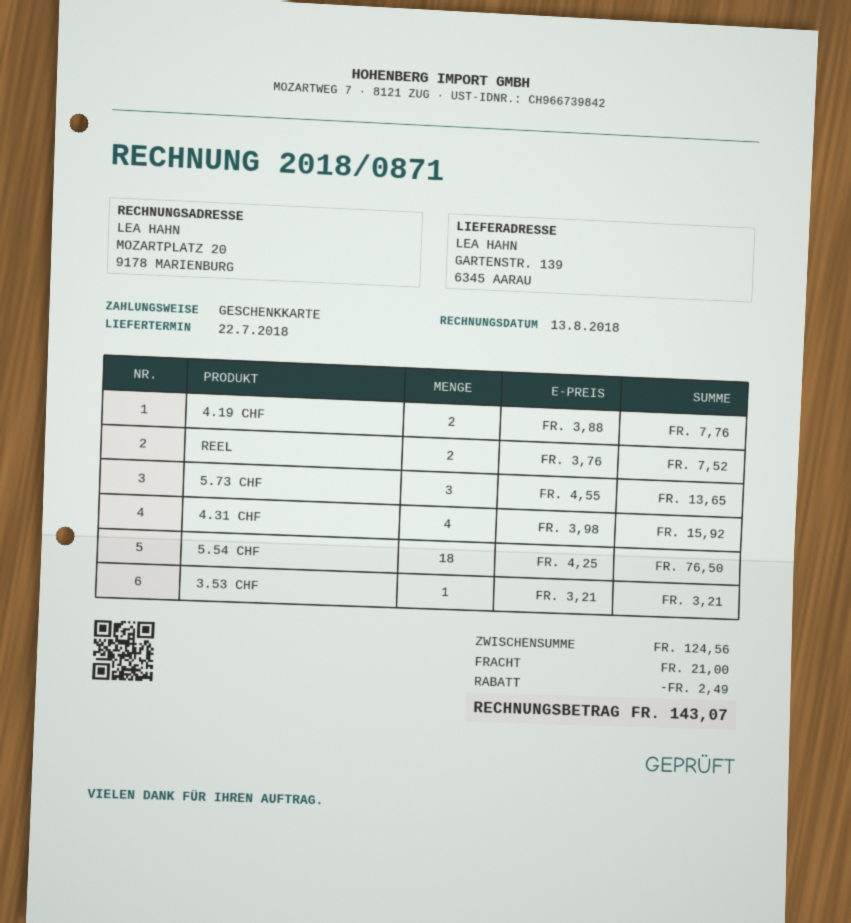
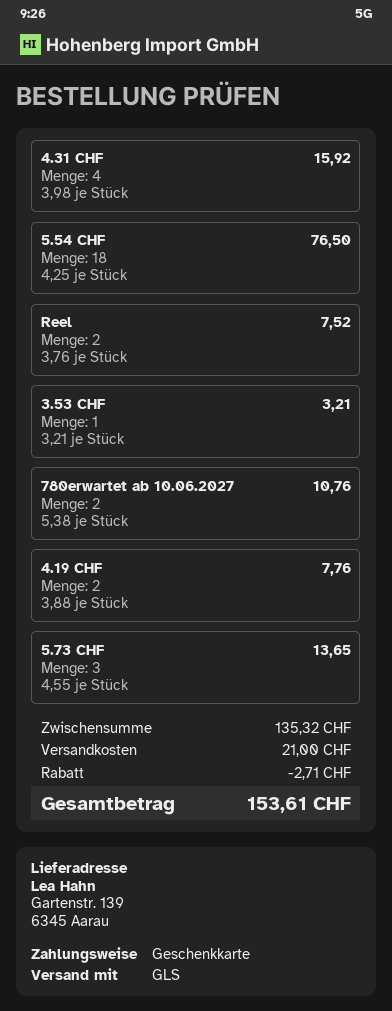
780erwartet ab 10.06.2027: none -> 2 x 5.38 = 10.76
subtotal: 124.56 -> 135.32
discount: 2.49 -> 2.71
total: 143.07 -> 153.61

